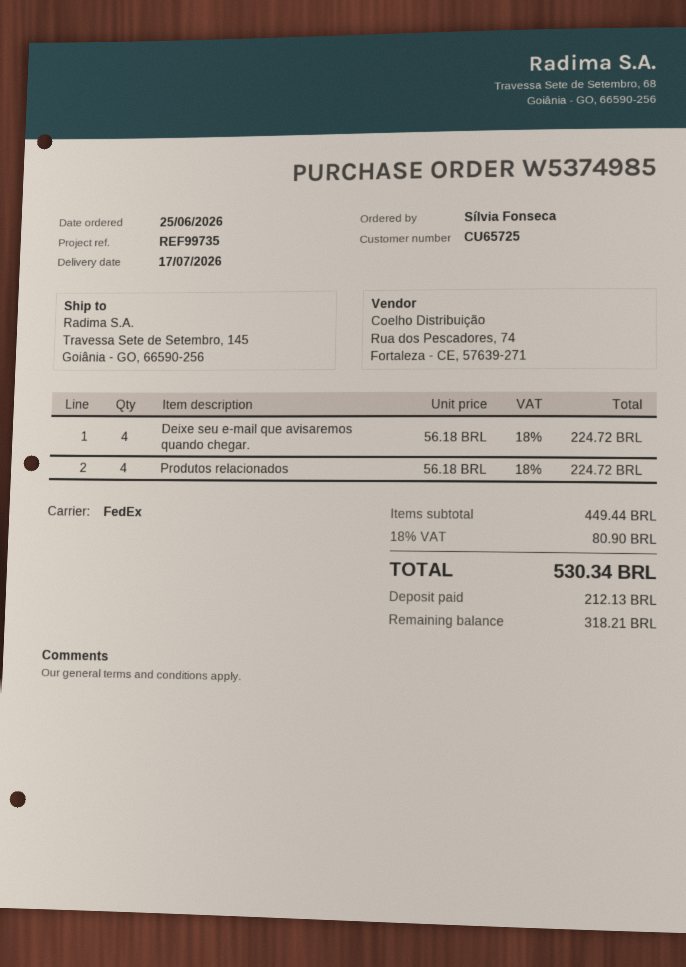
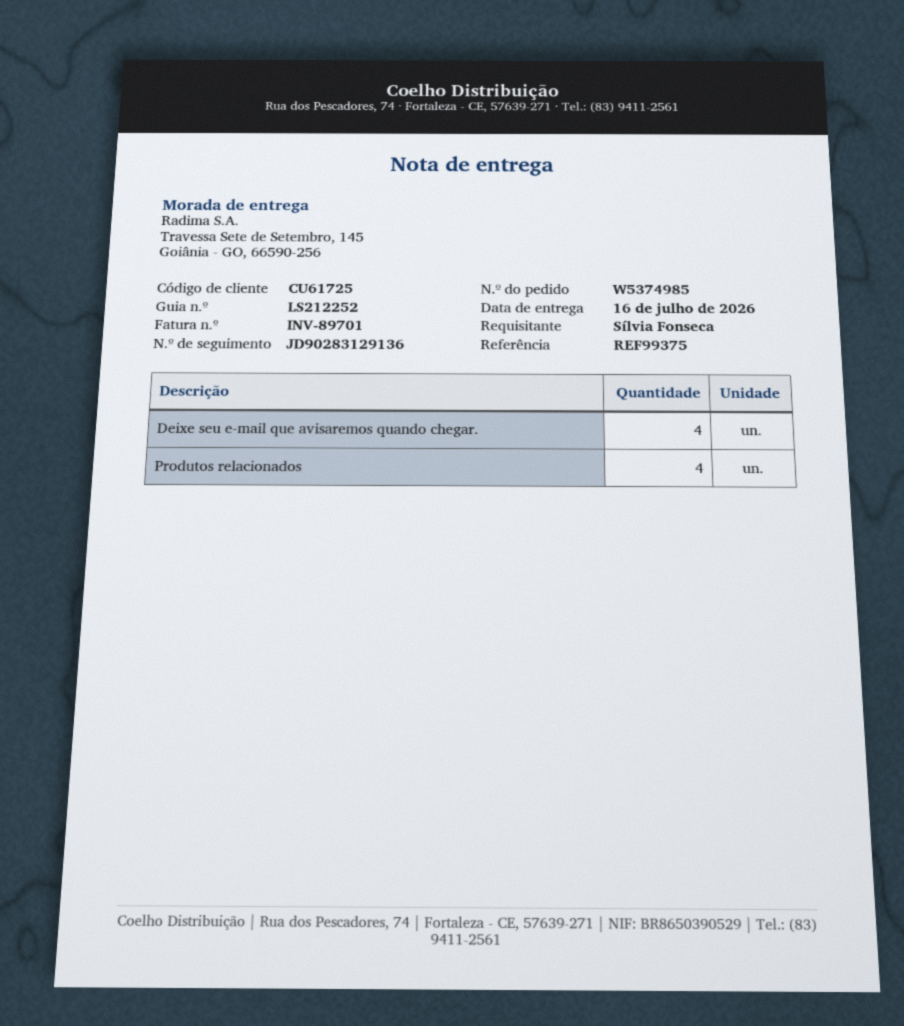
delivery date: 2026-07-17 -> 2026-07-16
customer number: CU65725 -> CU61725
reference: REF99735 -> REF99375

